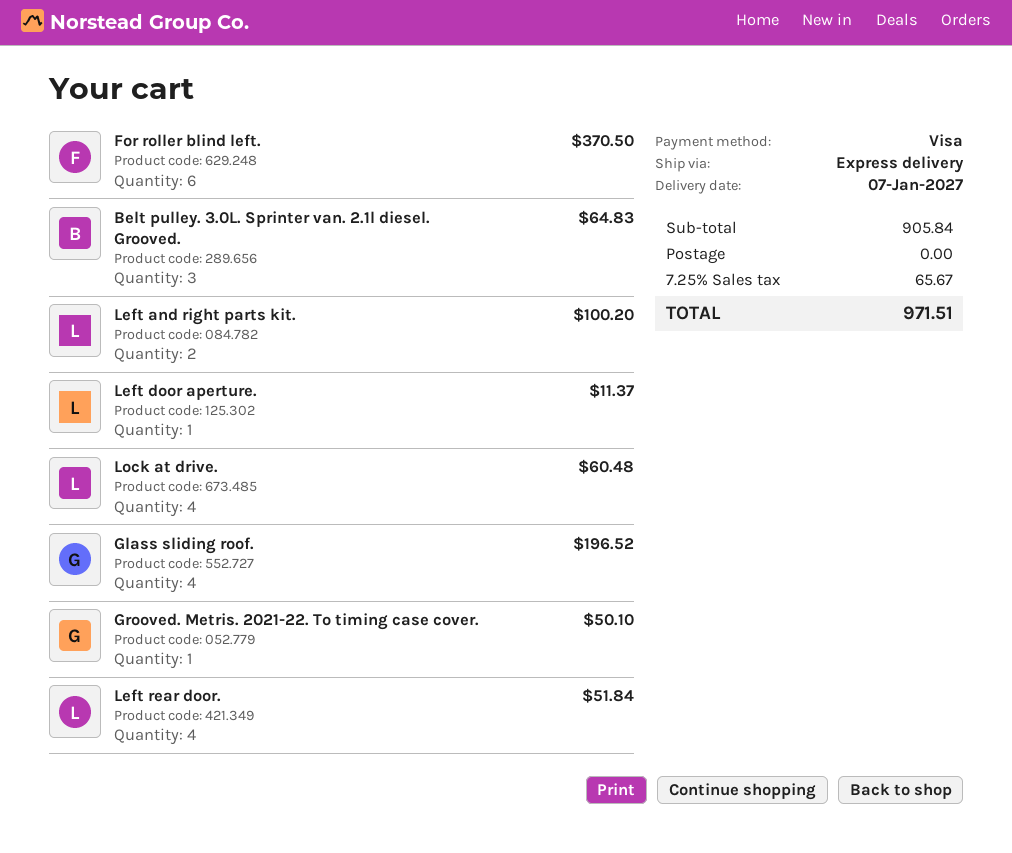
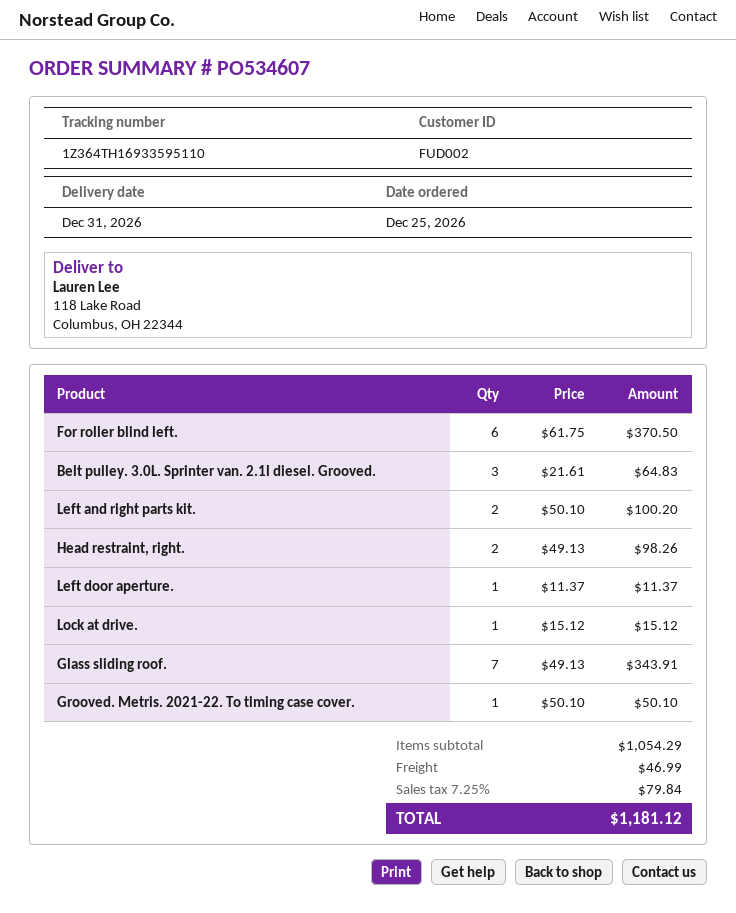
delivery date: 2027-01-07 -> 2026-12-31
Lock at drive.: 4 for 60.48 -> 1 for 15.12
Glass sliding roof.: 4 for 196.52 -> 7 for 343.91
Left rear door.: 4 for 51.84 -> none
Head restraint, right.: none -> 2 for 98.26
subtotal: 905.84 -> 1054.29
shipping: 0.00 -> 46.99
tax: 7.25% = 65.67 -> 7.25% = 79.84
total: 971.51 -> 1181.12

